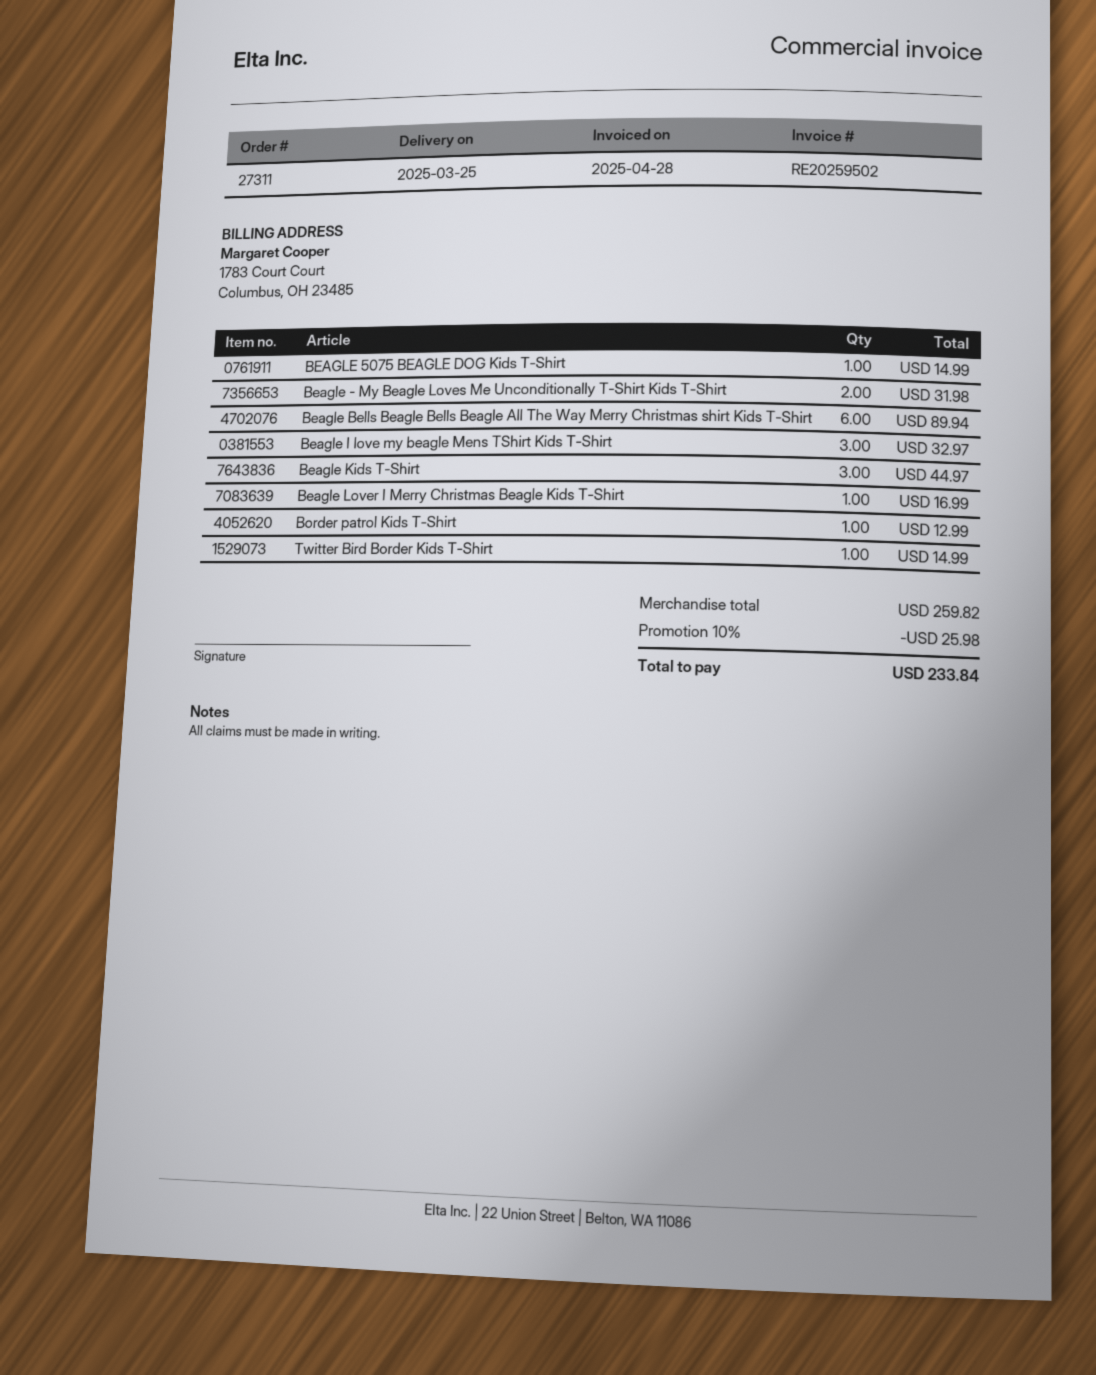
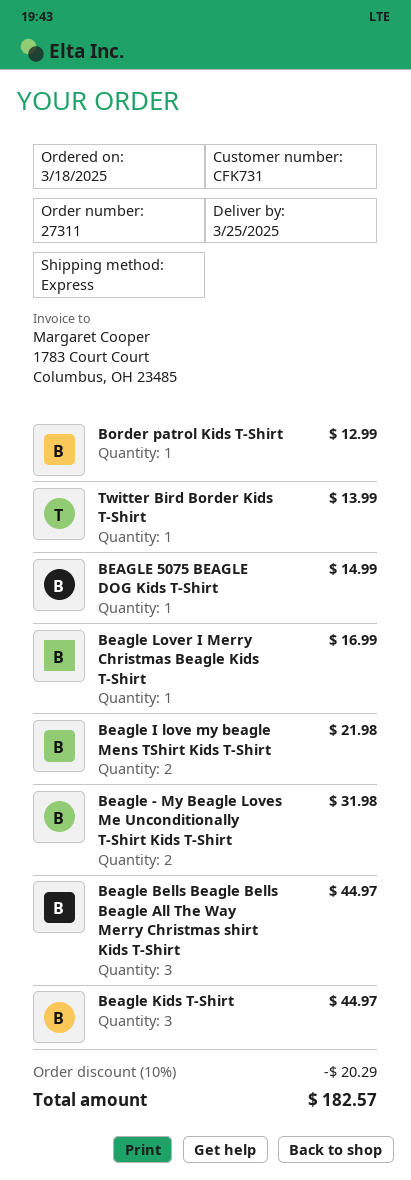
Beagle Bells Beagle Bells Beagle All The Way Merry Christmas shirt Kids T-Shirt: 6 for 89.94 -> 3 for 44.97
Beagle I love my beagle Mens TShirt Kids T-Shirt: 3 for 32.97 -> 2 for 21.98
Twitter Bird Border Kids T-Shirt: 1 for 14.99 -> 1 for 13.99
discount: 10% = 25.98 -> 10% = 20.29
total: 233.84 -> 182.57

